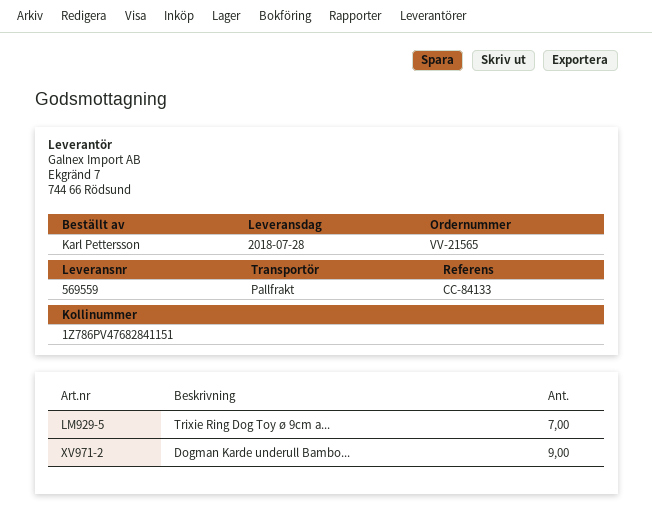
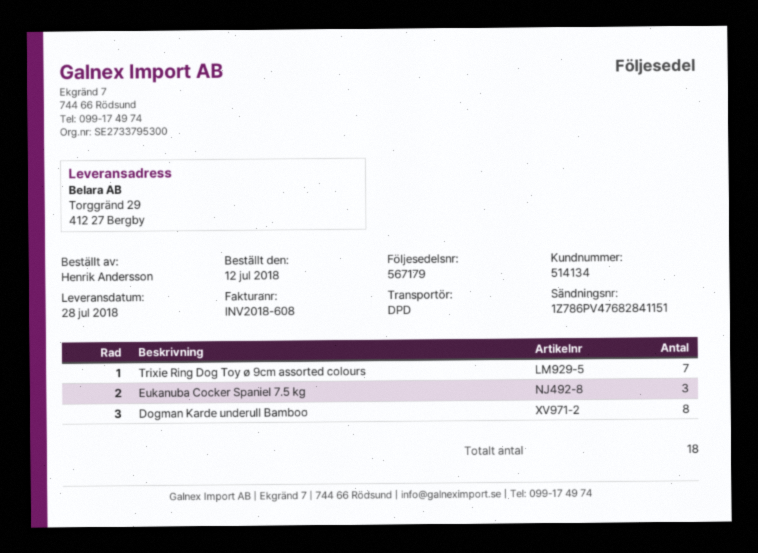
delivery note number: 569559 -> 567179
ordered by: Karl Pettersson -> Henrik Andersson
shipping method: pallet freight -> DPD
Dogman Karde underull Bambo...: 9 -> 8
Eukanuba Cocker Spaniel 7.5 kg: none -> 3

